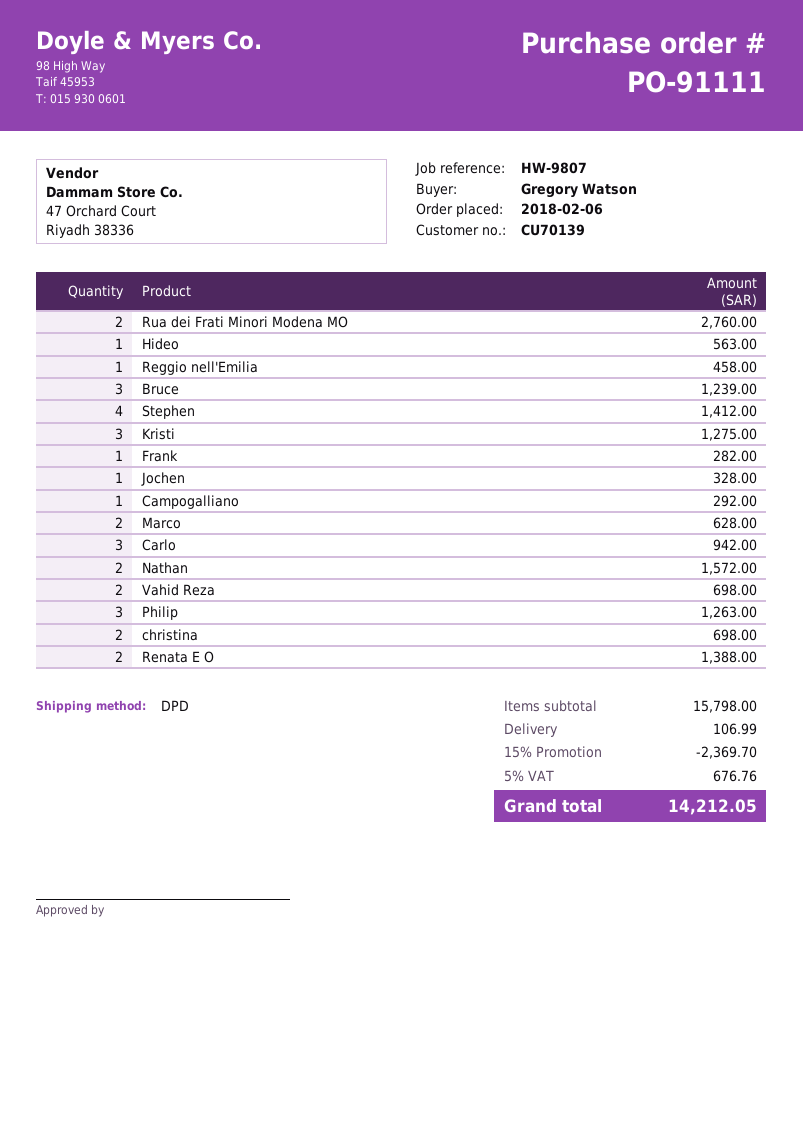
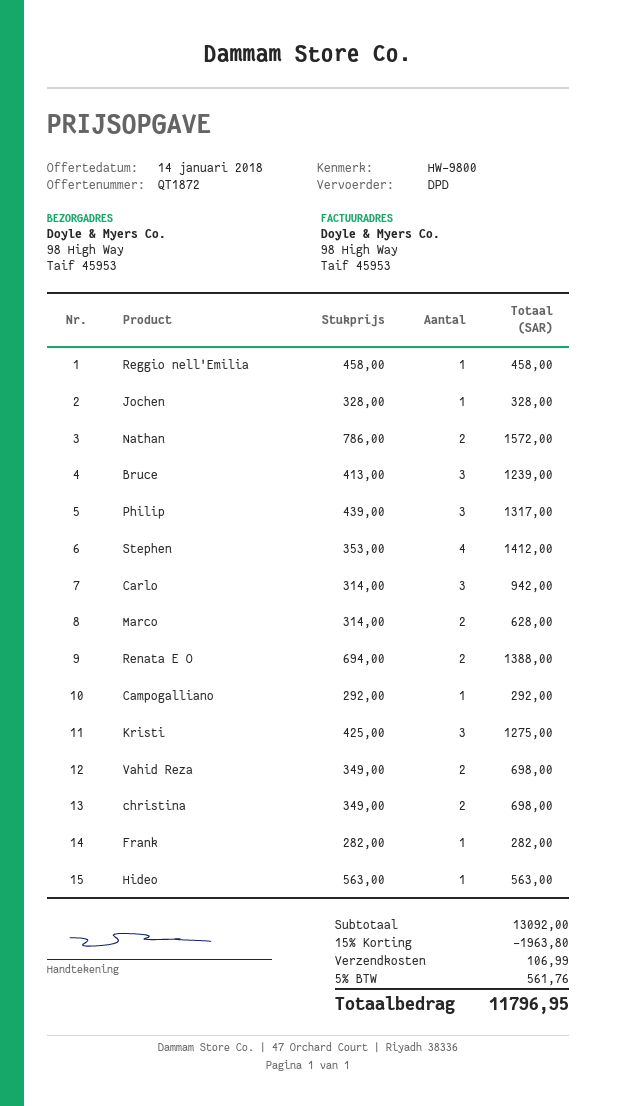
reference: HW-9807 -> HW-9800
Rua dei Frati Minori Modena MO: 2 for 2760.00 -> none
Philip: 3 for 1263.00 -> 3 for 1317.00
subtotal: 15798.00 -> 13092.00
discount: 15% = 2369.70 -> 15% = 1963.80
tax: 5% = 676.76 -> 5% = 561.76
total: 14212.05 -> 11796.95

